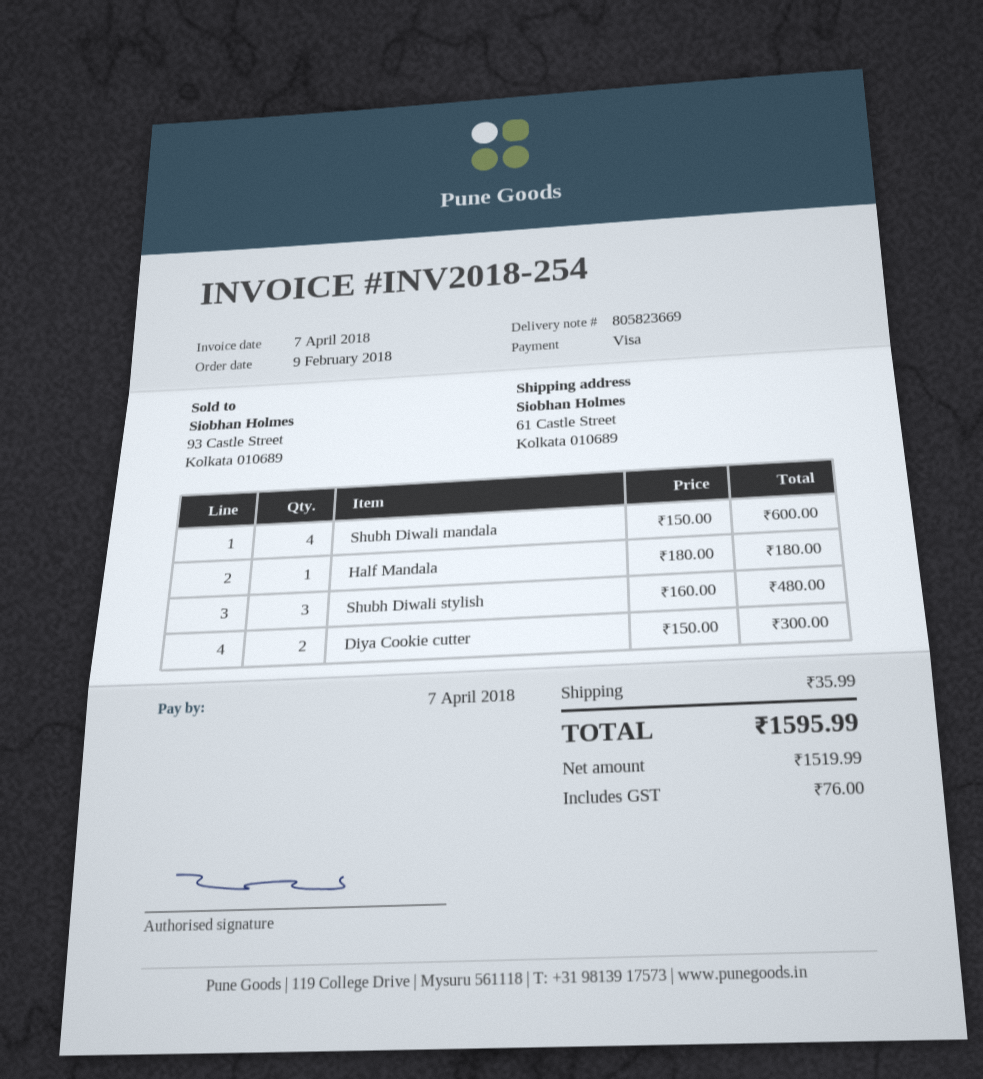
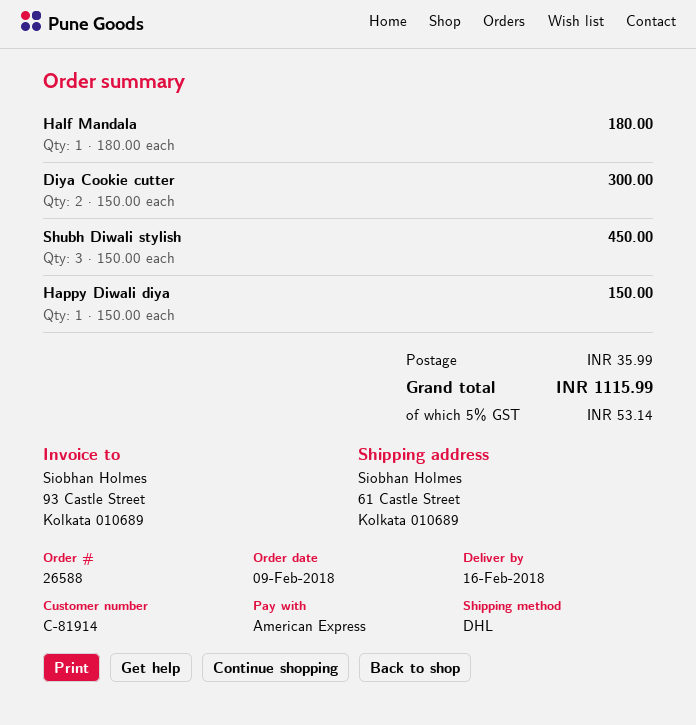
payment method: Visa -> American Express
Shubh Diwali mandala: 4 x 150.00 = 600.00 -> none
Shubh Diwali stylish: 3 x 160.00 = 480.00 -> 3 x 150.00 = 450.00
Happy Diwali diya: none -> 1 x 150.00 = 150.00
tax: 76.00 -> 53.14
total: 1595.99 -> 1115.99

